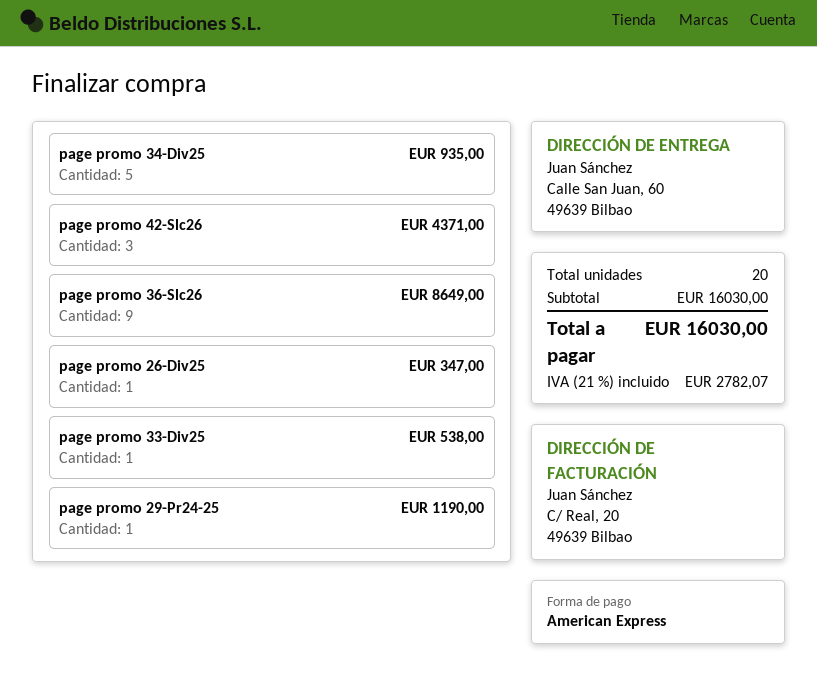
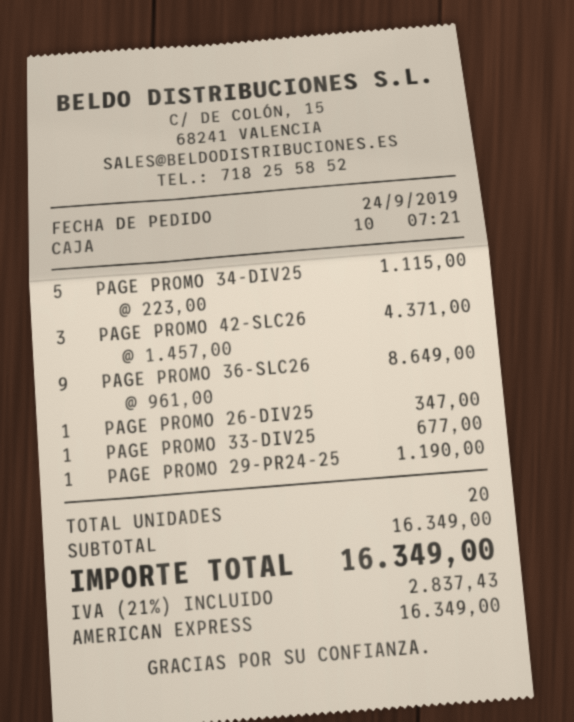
page promo 34-Div25: 5 for 935.00 -> 5 for 1115.00
page promo 33-Div25: 1 for 538.00 -> 1 for 677.00
subtotal: 16030.00 -> 16349.00
tax: 21% = 2782.07 -> 21% = 2837.43
total: 16030.00 -> 16349.00

